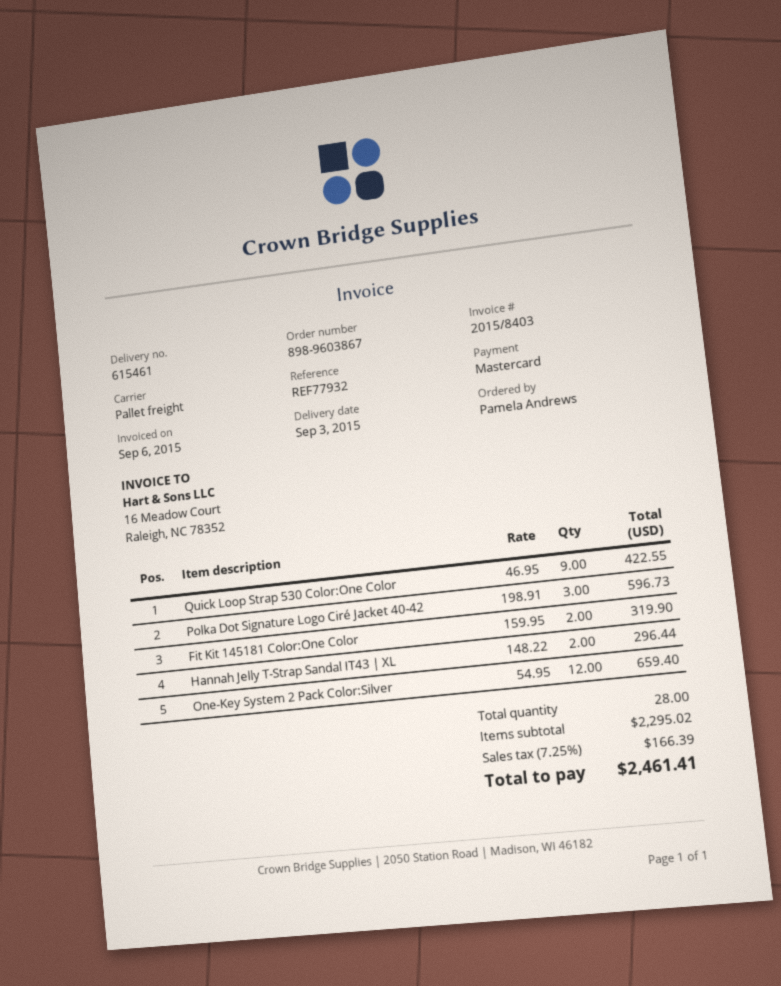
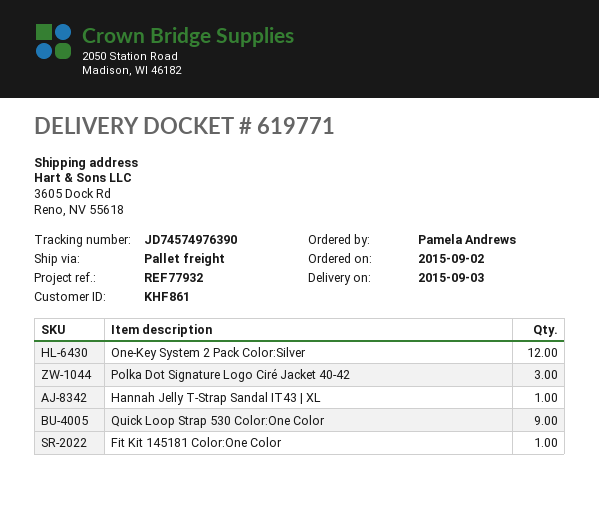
delivery note number: 615461 -> 619771
Fit Kit 145181 Color:One Color: 2 -> 1
Hannah Jelly T-Strap Sandal IT43 | XL: 2 -> 1

